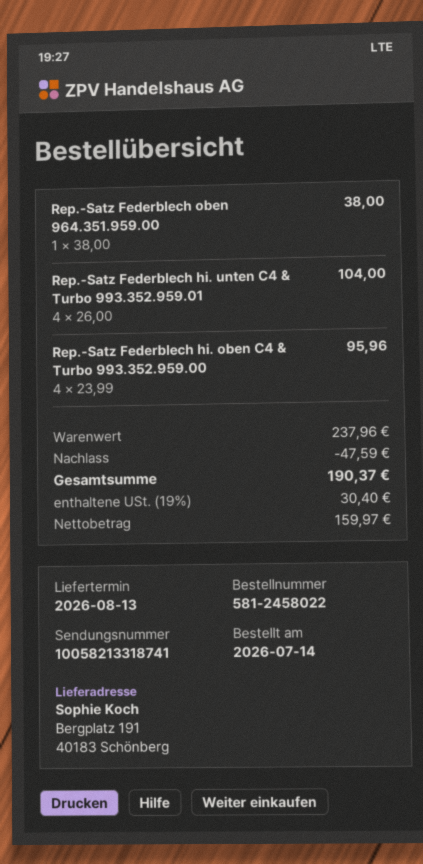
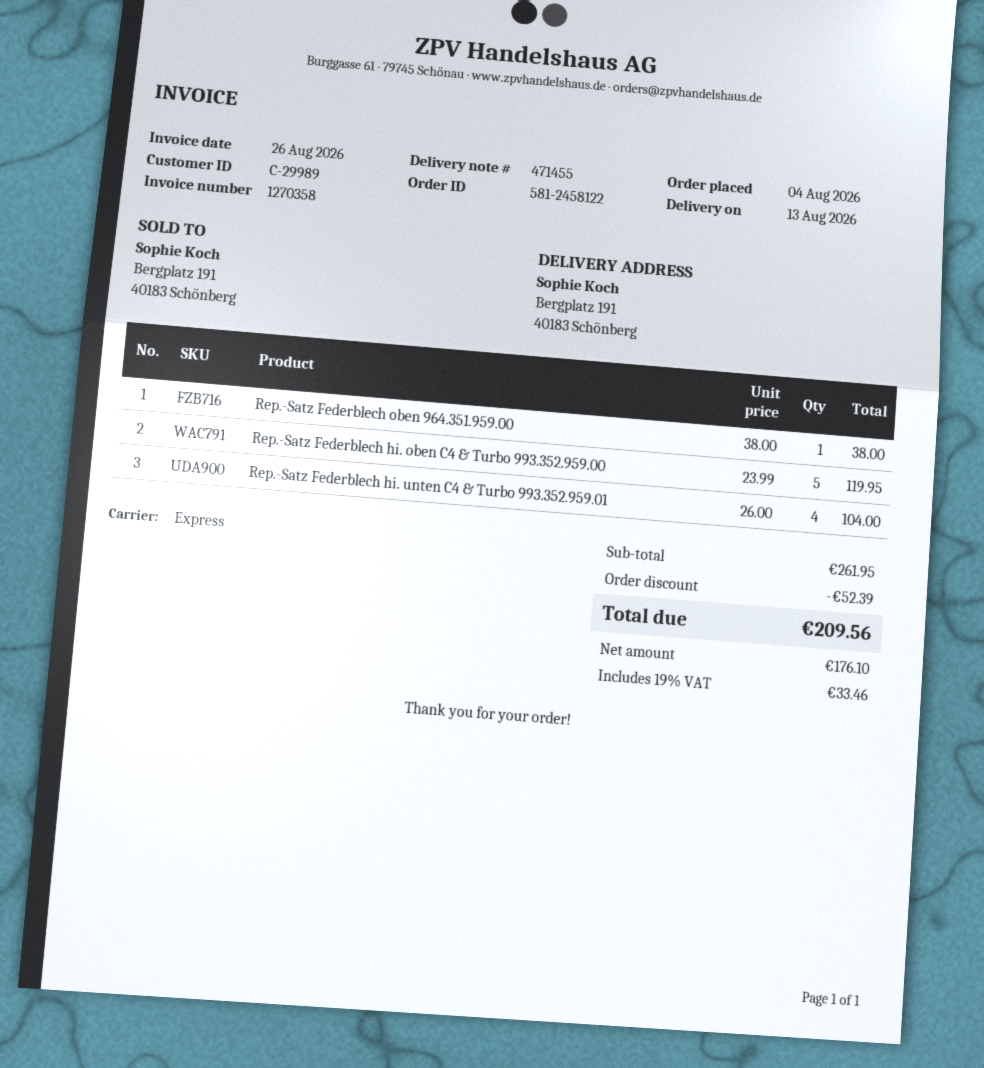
order number: 581-2458022 -> 581-2458122
order date: 2026-07-14 -> 2026-08-04
Rep.-Satz Federblech hi. oben C4 & Turbo 993.352.959.00: 4 x 23.99 = 95.96 -> 5 x 23.99 = 119.95
subtotal: 237.96 -> 261.95
discount: 47.59 -> 52.39
net: 159.97 -> 176.10
tax: 19% = 30.40 -> 19% = 33.46
total: 190.37 -> 209.56

